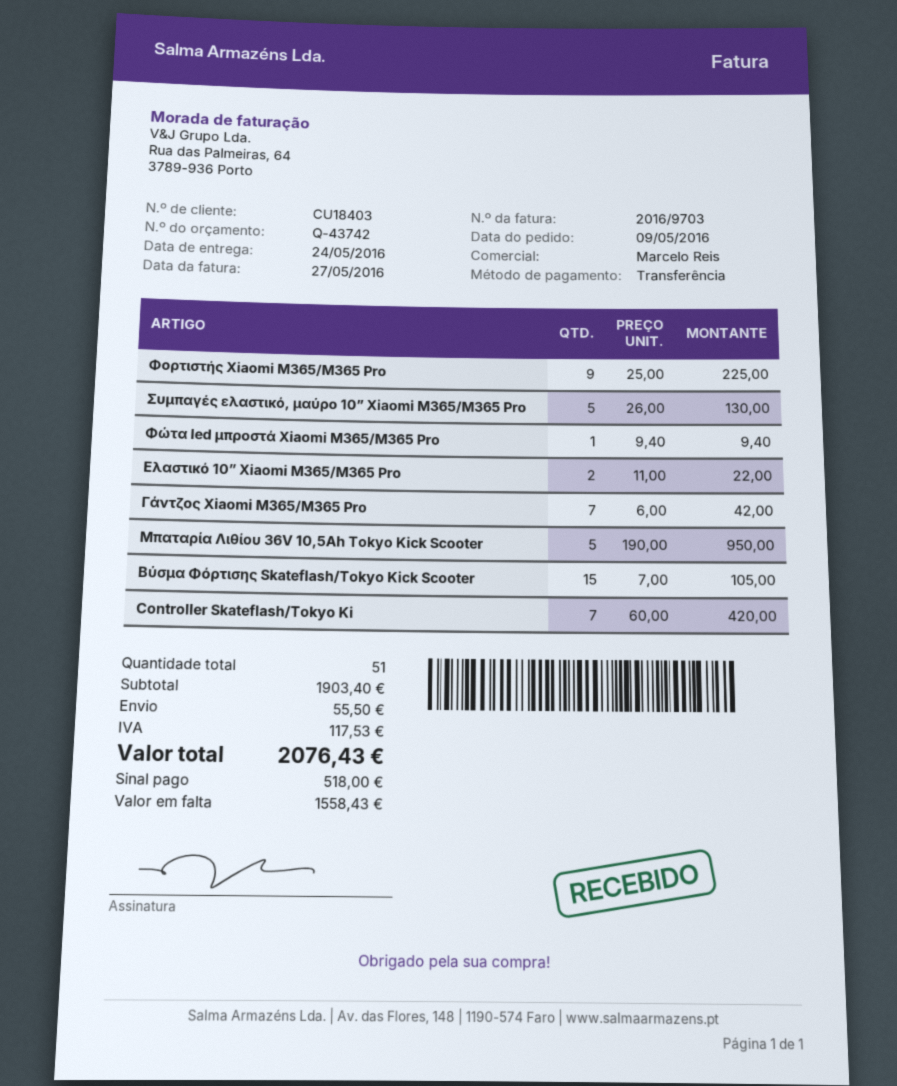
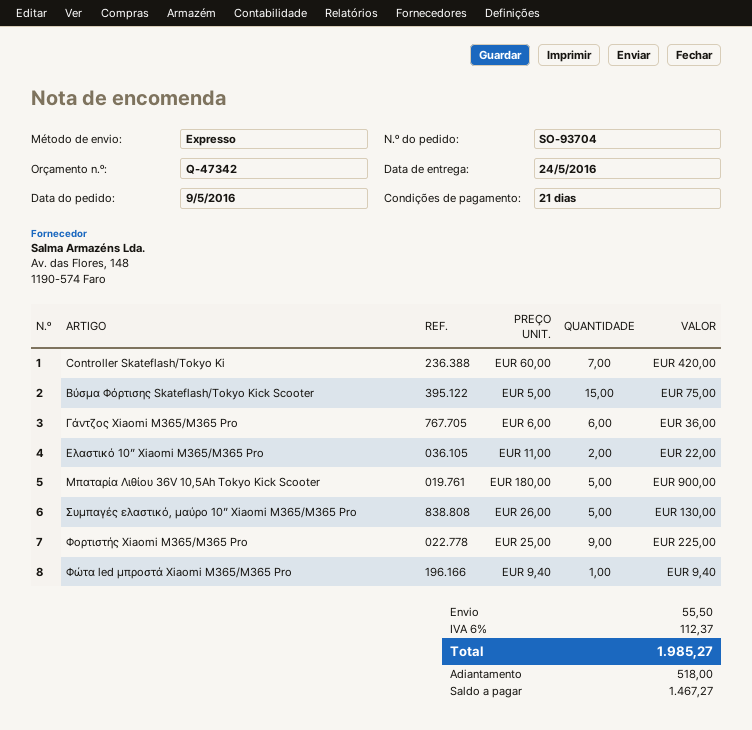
quote number: Q-43742 -> Q-47342
Γάντζος Xiaomi M365/M365 Pro: 7 x 6.00 = 42.00 -> 6 x 6.00 = 36.00
Μπαταρία Λιθίου 36V 10,5Ah Tokyo Kick Scooter: 5 x 190.00 = 950.00 -> 5 x 180.00 = 900.00
Βύσμα Φόρτισης Skateflash/Tokyo Kick Scooter: 15 x 7.00 = 105.00 -> 15 x 5.00 = 75.00
tax: 117.53 -> 112.37
total: 2076.43 -> 1985.27
balance: 1558.43 -> 1467.27

